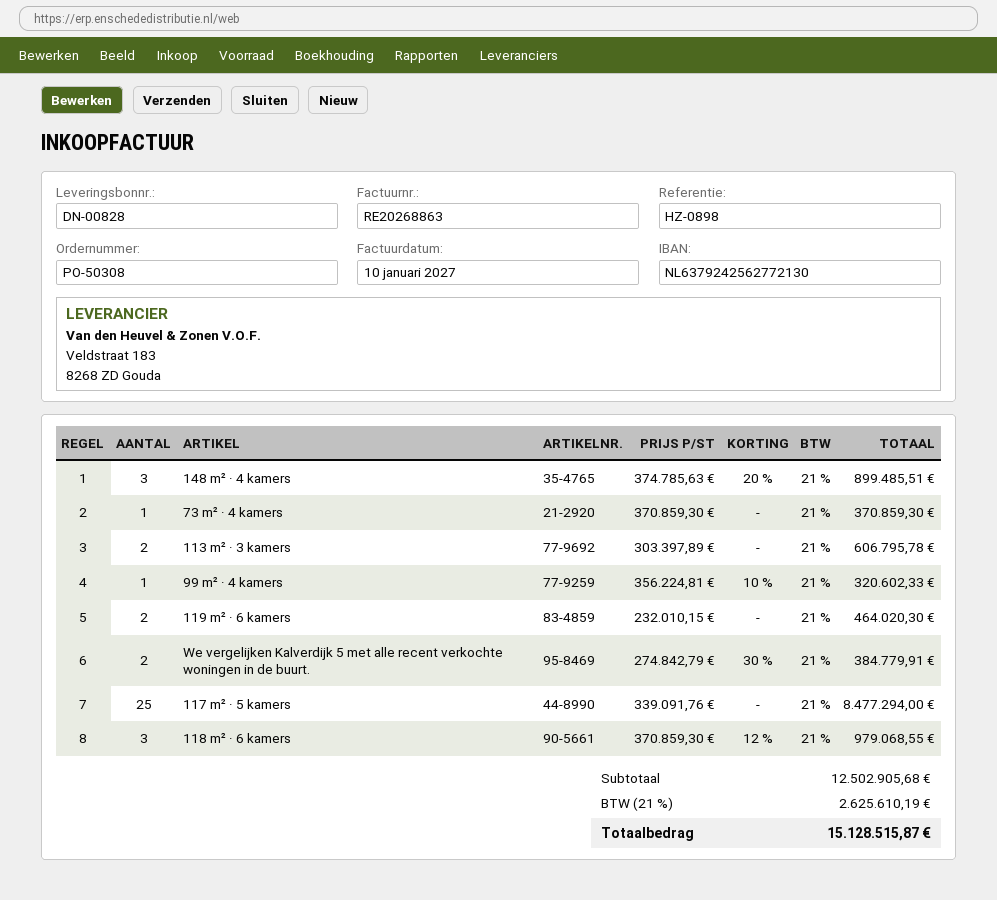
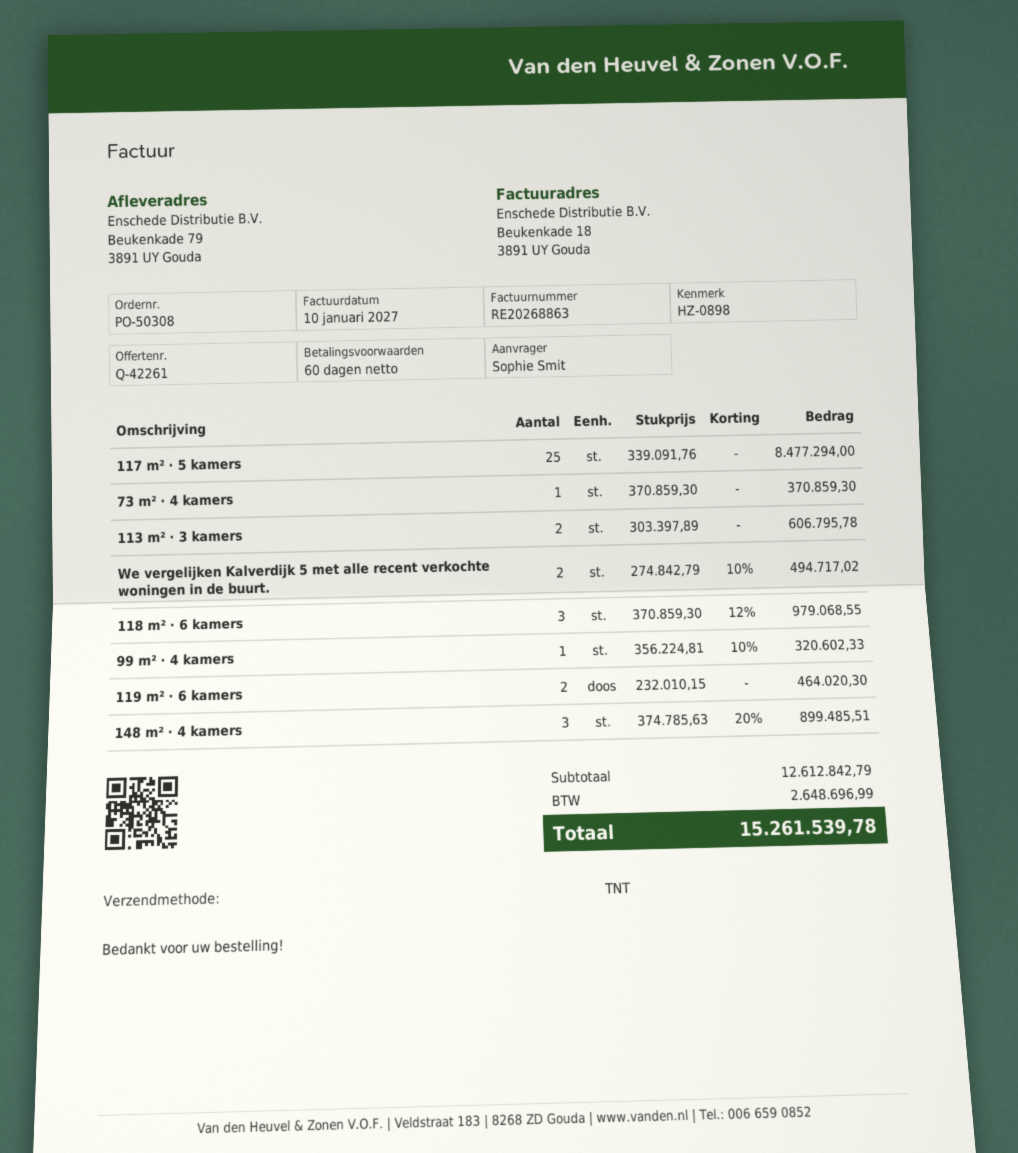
We vergelijken Kalverdijk 5 met alle recent verkochte woningen in de buurt.: 2 x 274842.79 - 30% = 384779.91 -> 2 x 274842.79 - 10% = 494717.02
subtotal: 12502905.68 -> 12612842.79
tax: 2625610.19 -> 2648696.99
total: 15128515.87 -> 15261539.78

